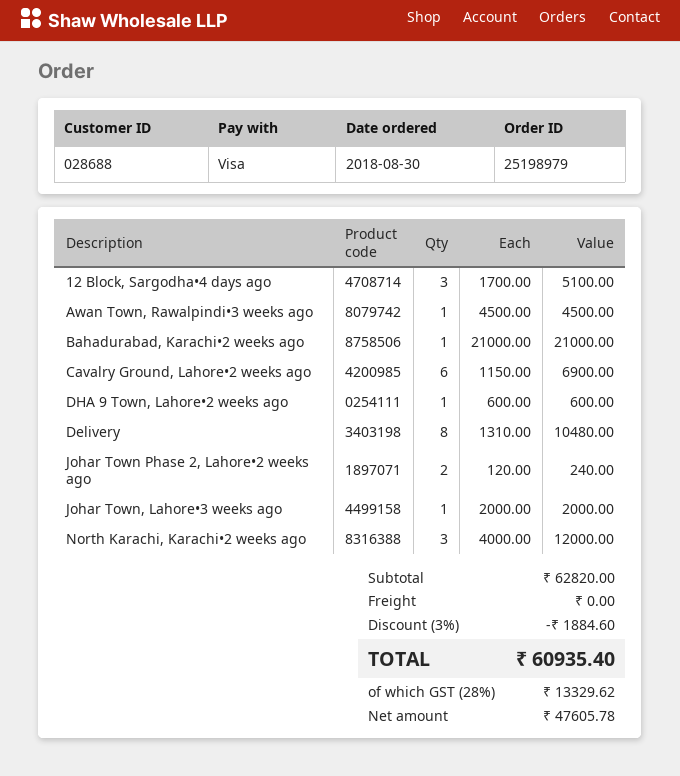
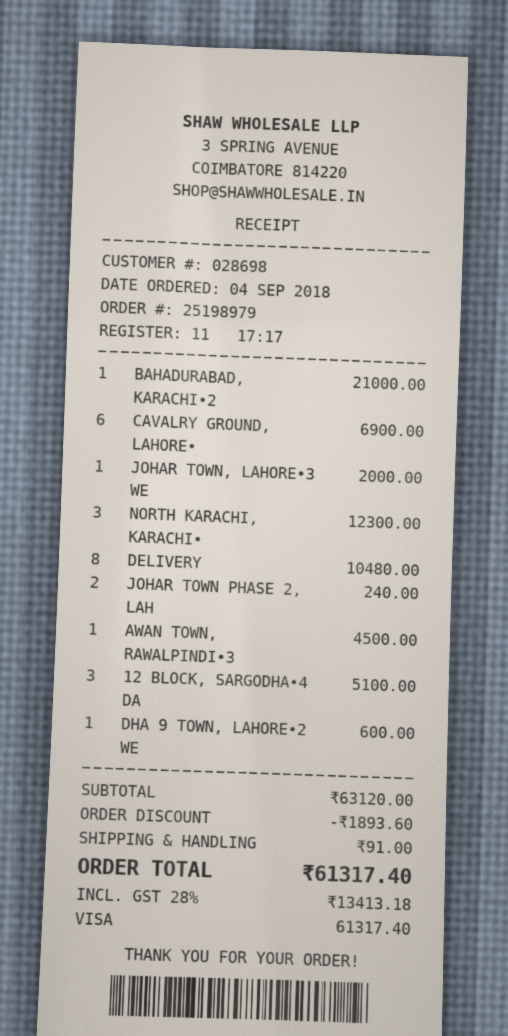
order date: 2018-08-30 -> 2018-09-04
customer number: 028688 -> 028698
North Karachi, Karachi•2 weeks ago: 3 for 12000.00 -> 3 for 12300.00
subtotal: 62820.00 -> 63120.00
discount: 1884.60 -> 1893.60
shipping: 0.00 -> 91.00
tax: 28% = 13329.62 -> 28% = 13413.18
total: 60935.40 -> 61317.40

